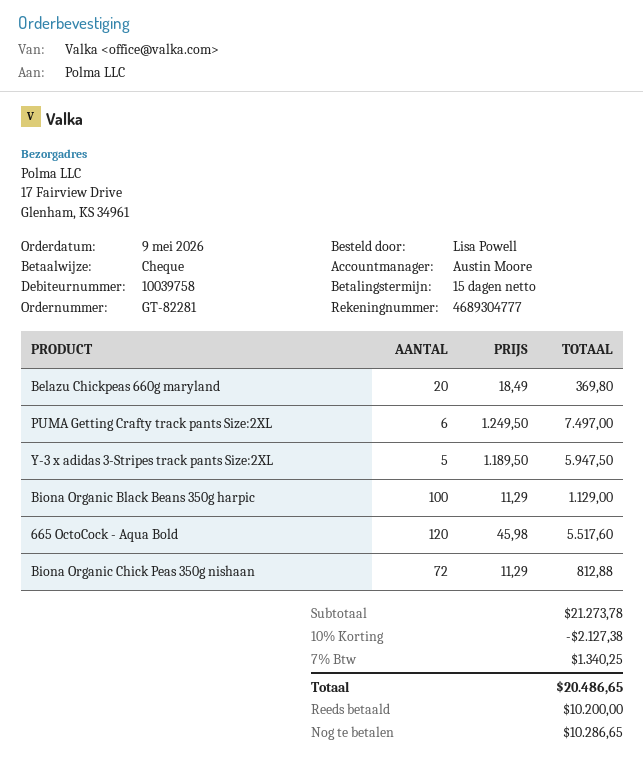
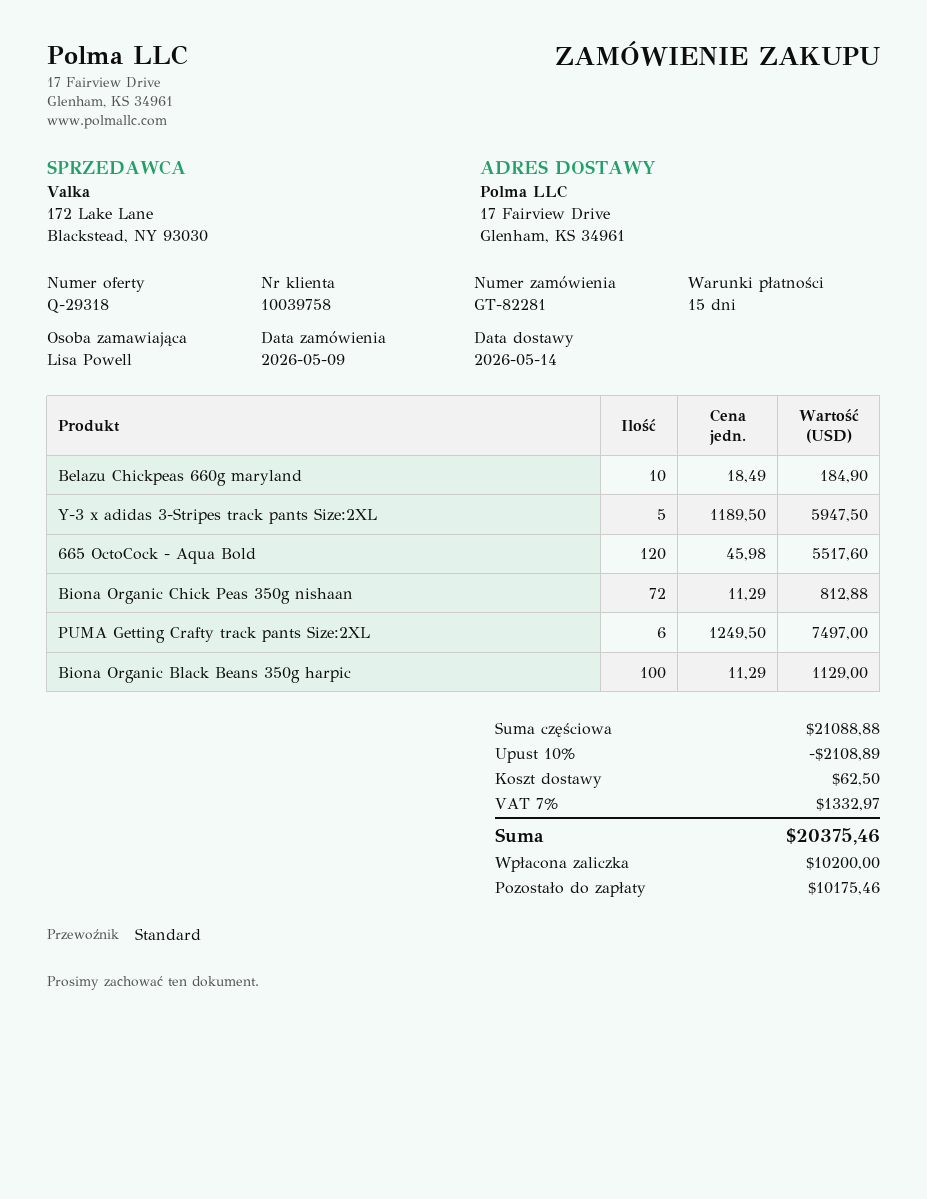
Belazu Chickpeas 660g maryland: 20 x 18.49 = 369.80 -> 10 x 18.49 = 184.90
subtotal: 21273.78 -> 21088.88
discount: 10% = 2127.38 -> 10% = 2108.89
shipping: none -> 62.50
tax: 7% = 1340.25 -> 7% = 1332.97
total: 20486.65 -> 20375.46
balance: 10286.65 -> 10175.46

